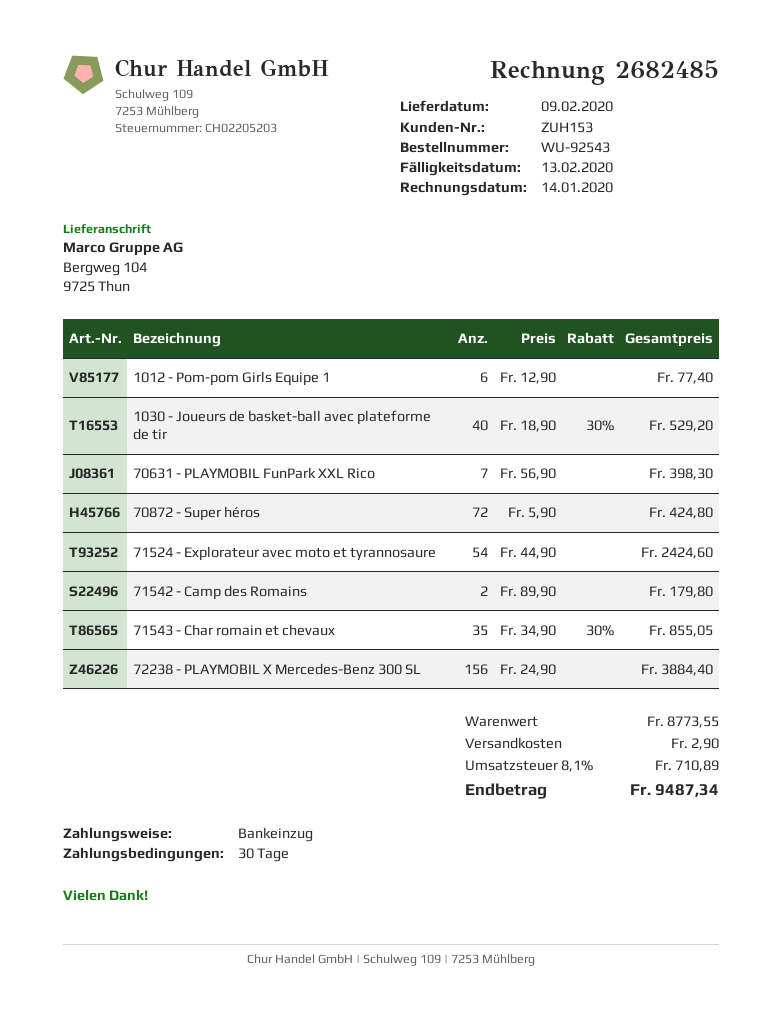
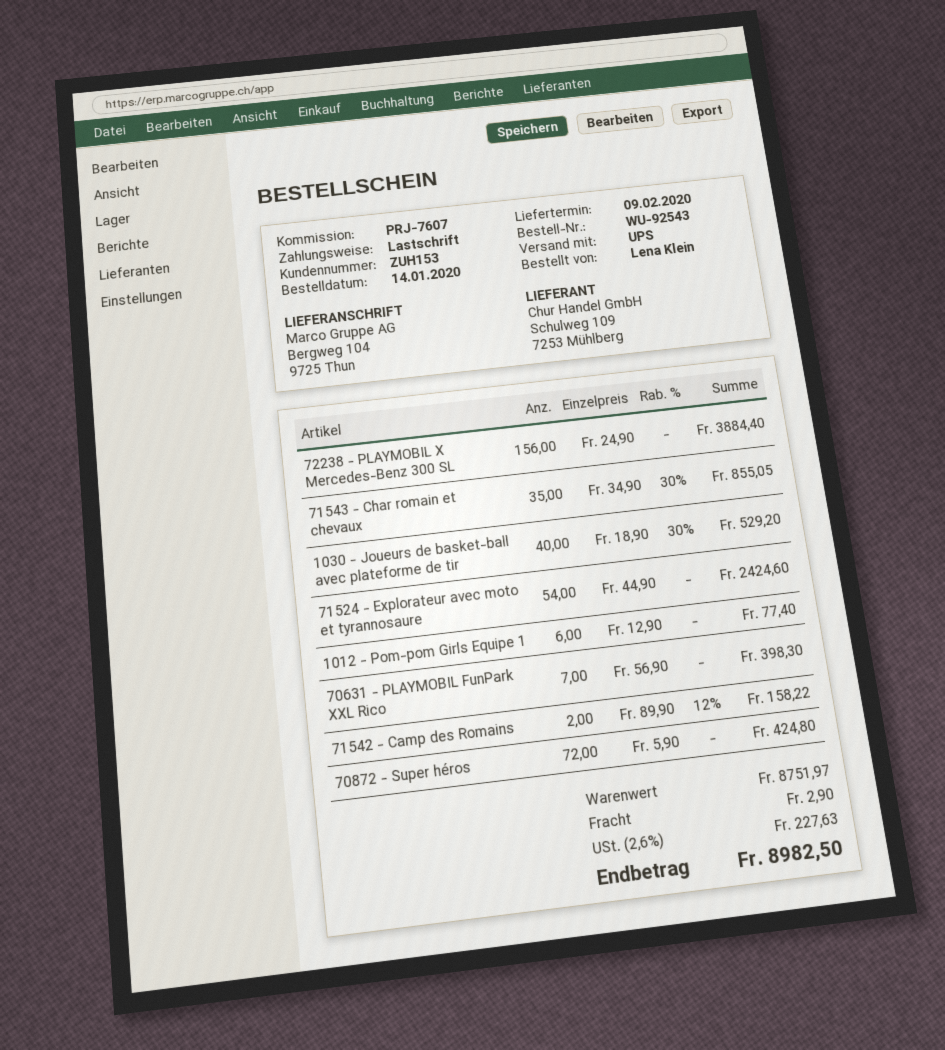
71542 - Camp des Romains: 2 x 89.90 = 179.80 -> 2 x 89.90 - 12% = 158.22
subtotal: 8773.55 -> 8751.97
tax: 8.1% = 710.89 -> 2.6% = 227.63
total: 9487.34 -> 8982.50

